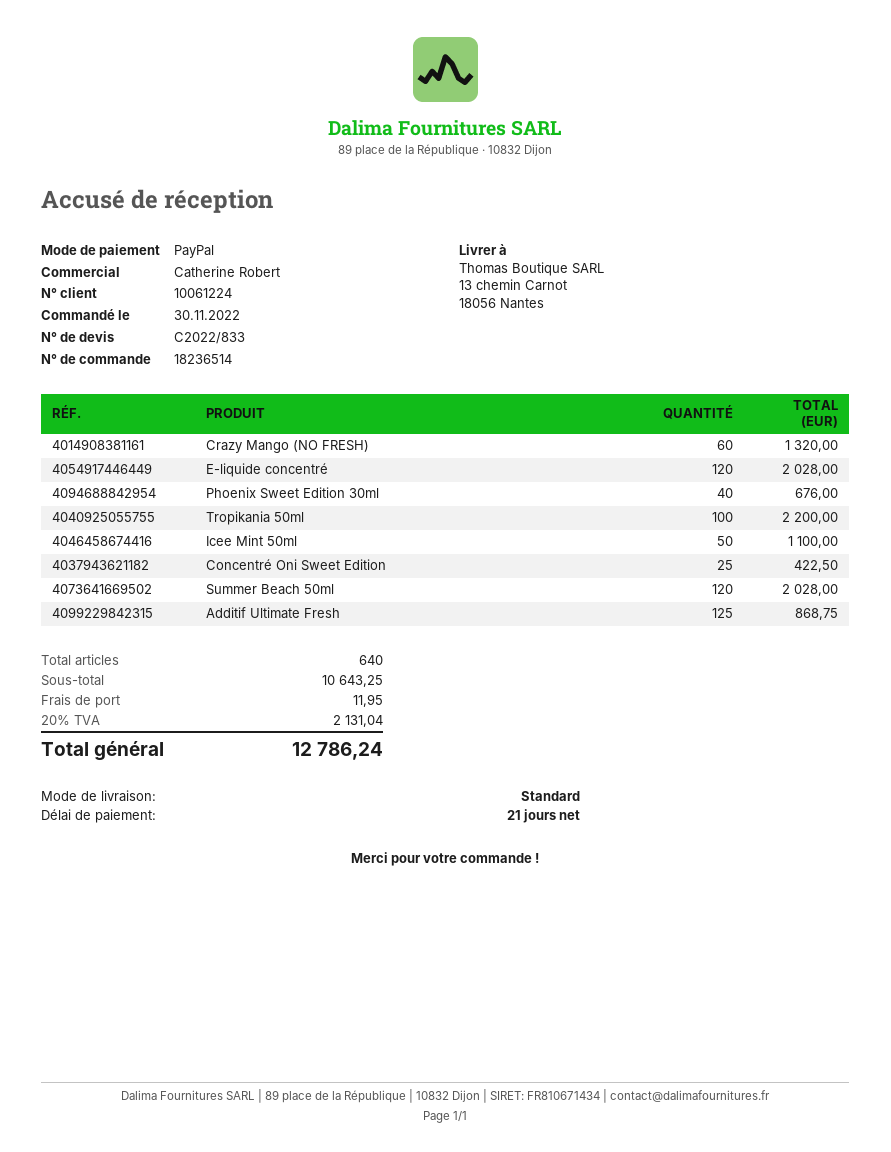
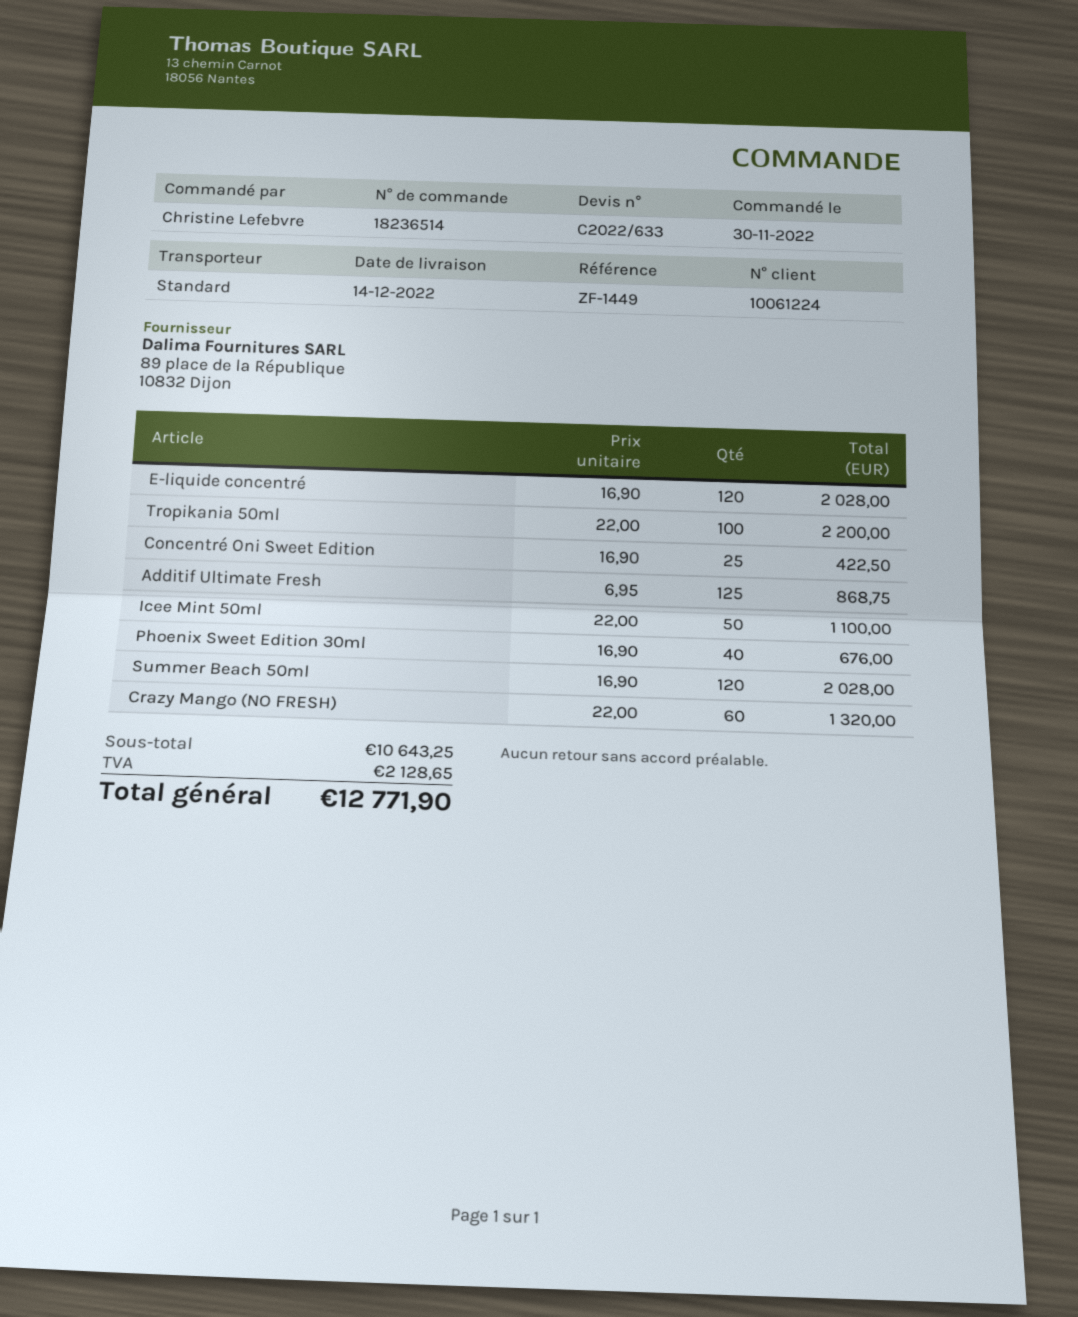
quote number: C2022/833 -> C2022/633
shipping: 11.95 -> none
tax: 2131.04 -> 2128.65
total: 12786.24 -> 12771.90

